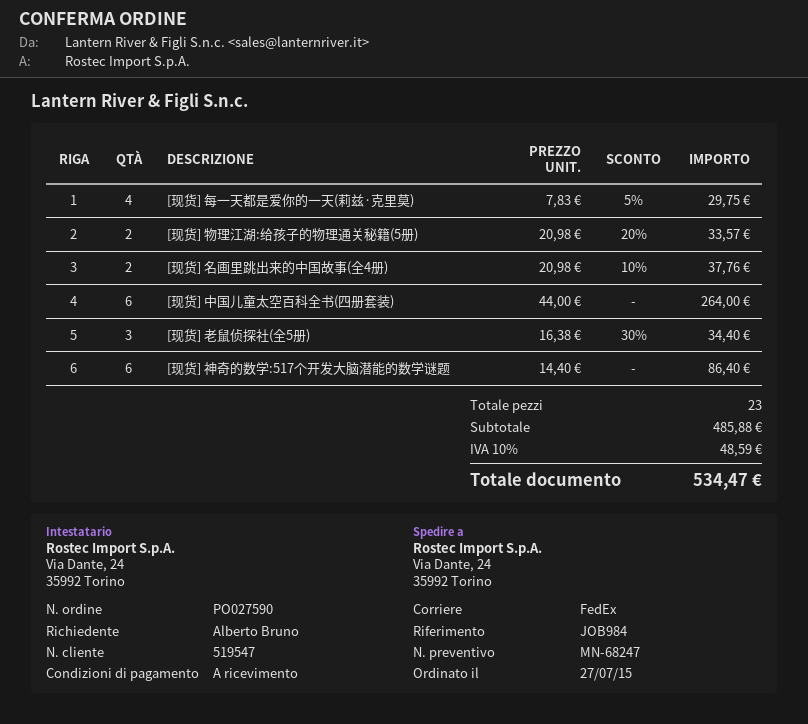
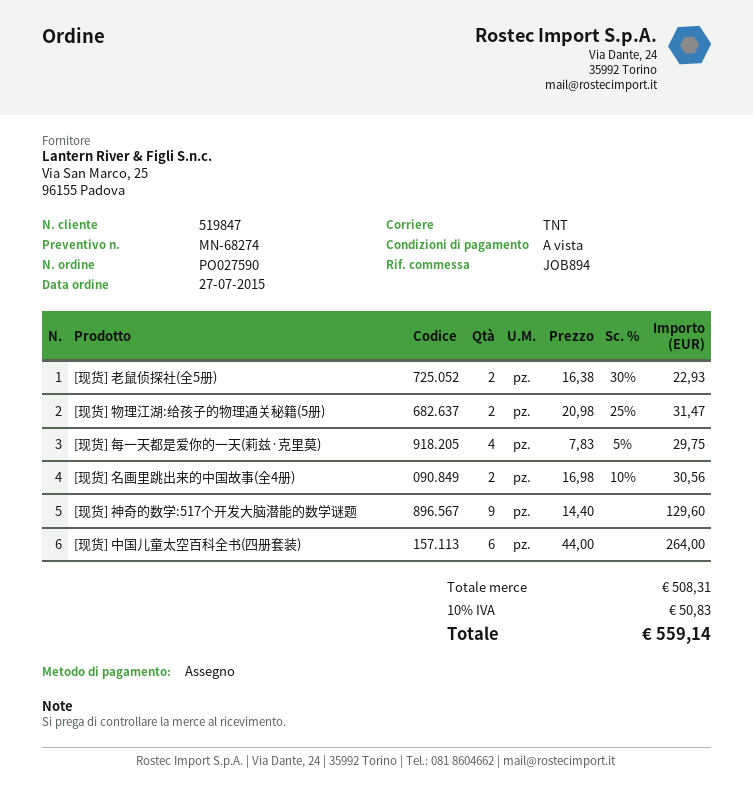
quote number: MN-68247 -> MN-68274
customer number: 519547 -> 519847
reference: JOB984 -> JOB894
shipping method: FedEx -> TNT
[现货] 物理江湖:给孩子的物理通关秘籍(5册): 2 x 20.98 - 20% = 33.57 -> 2 x 20.98 - 25% = 31.47
[现货] 名画里跳出来的中国故事(全4册): 2 x 20.98 - 10% = 37.76 -> 2 x 16.98 - 10% = 30.56
[现货] 老鼠侦探社(全5册): 3 x 16.38 - 30% = 34.40 -> 2 x 16.38 - 30% = 22.93
[现货] 神奇的数学:517个开发大脑潜能的数学谜题: 6 x 14.40 = 86.40 -> 9 x 14.40 = 129.60
subtotal: 485.88 -> 508.31
tax: 10% = 48.59 -> 10% = 50.83
total: 534.47 -> 559.14

